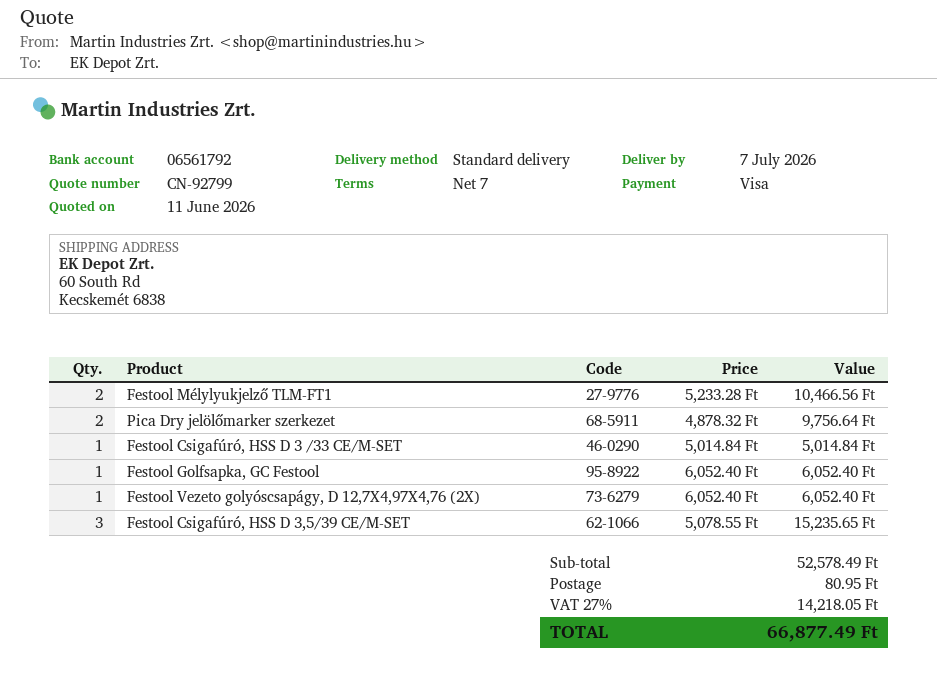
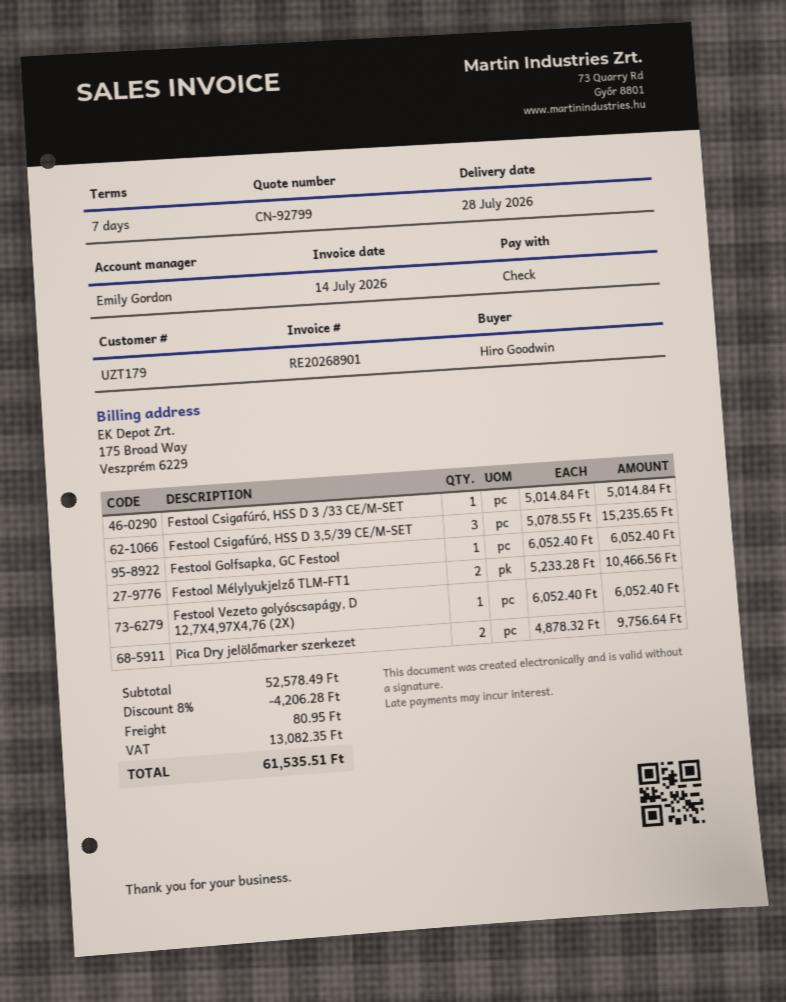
delivery date: 2026-07-07 -> 2026-07-28
payment method: Visa -> cheque
discount: none -> 8% = 4206.28
tax: 14218.05 -> 13082.35
total: 66877.49 -> 61535.51

